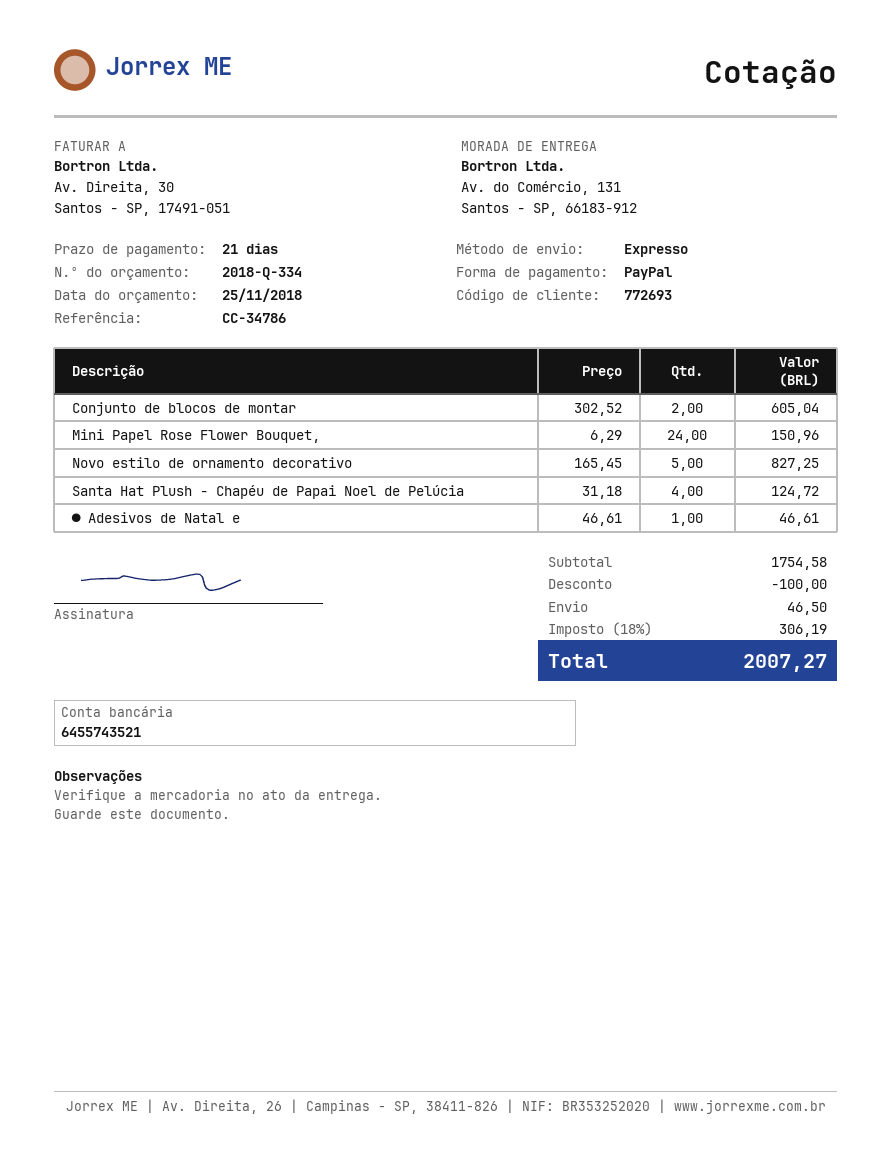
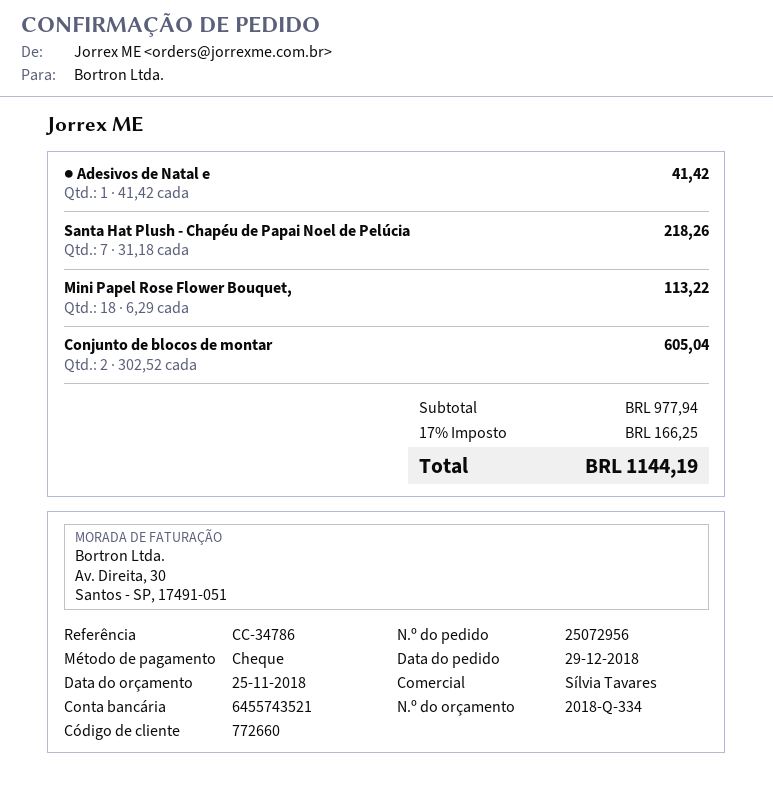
customer number: 772693 -> 772660
payment method: PayPal -> cheque
Mini Papel Rose Flower Bouquet,: 24 x 6.29 = 150.96 -> 18 x 6.29 = 113.22
Novo estilo de ornamento decorativo: 5 x 165.45 = 827.25 -> none
Santa Hat Plush - Chapéu de Papai Noel de Pelúcia: 4 x 31.18 = 124.72 -> 7 x 31.18 = 218.26
● Adesivos de Natal e: 1 x 46.61 = 46.61 -> 1 x 41.42 = 41.42
subtotal: 1754.58 -> 977.94
discount: 100.00 -> none
shipping: 46.50 -> none
tax: 18% = 306.19 -> 17% = 166.25
total: 2007.27 -> 1144.19

